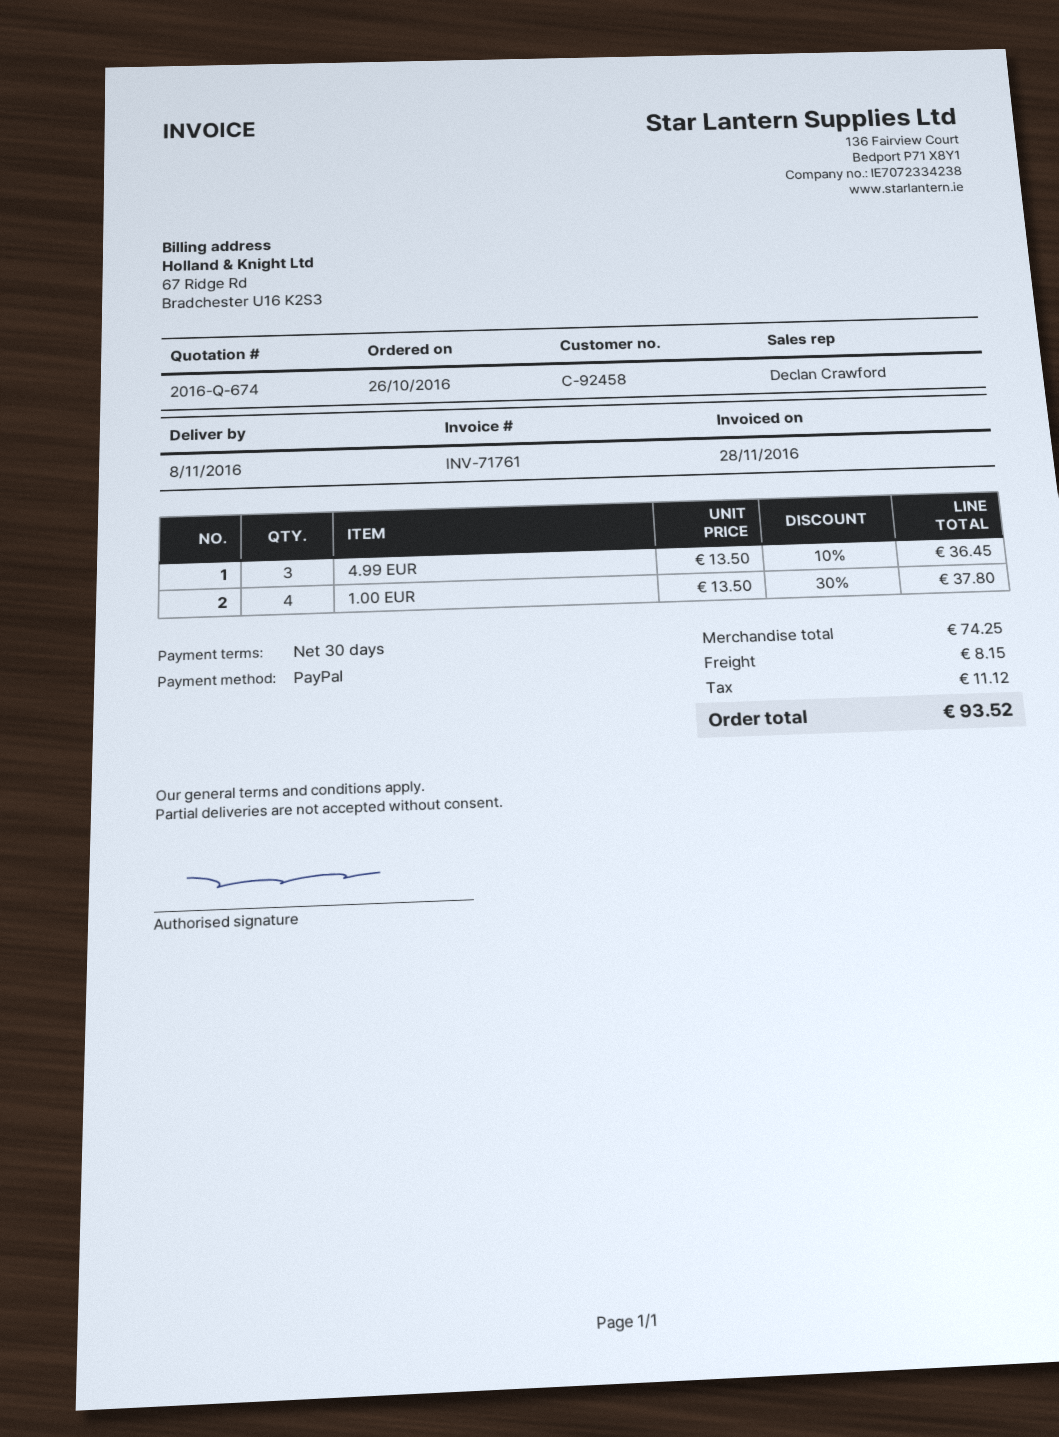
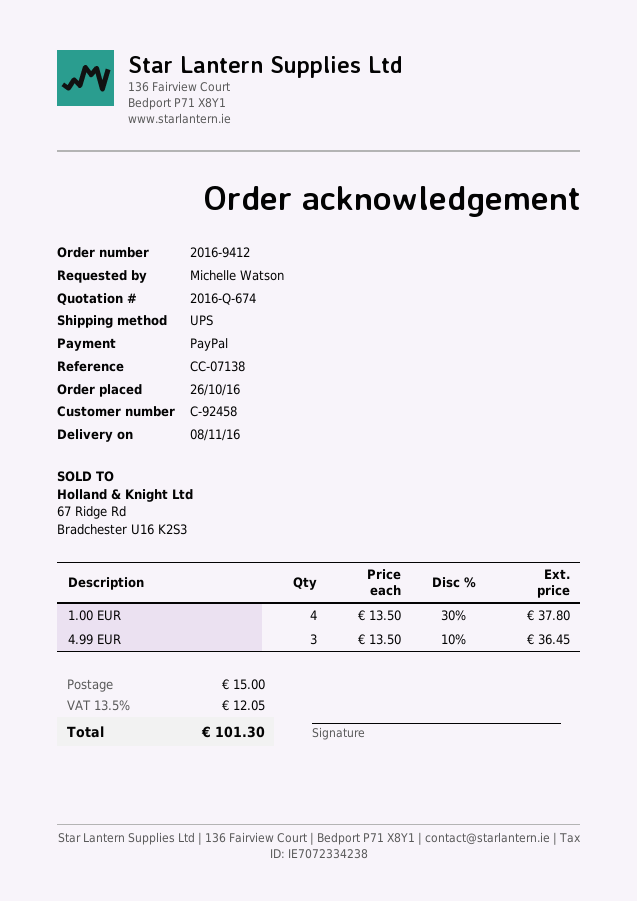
shipping: 8.15 -> 15.00
tax: 11.12 -> 12.05
total: 93.52 -> 101.30

